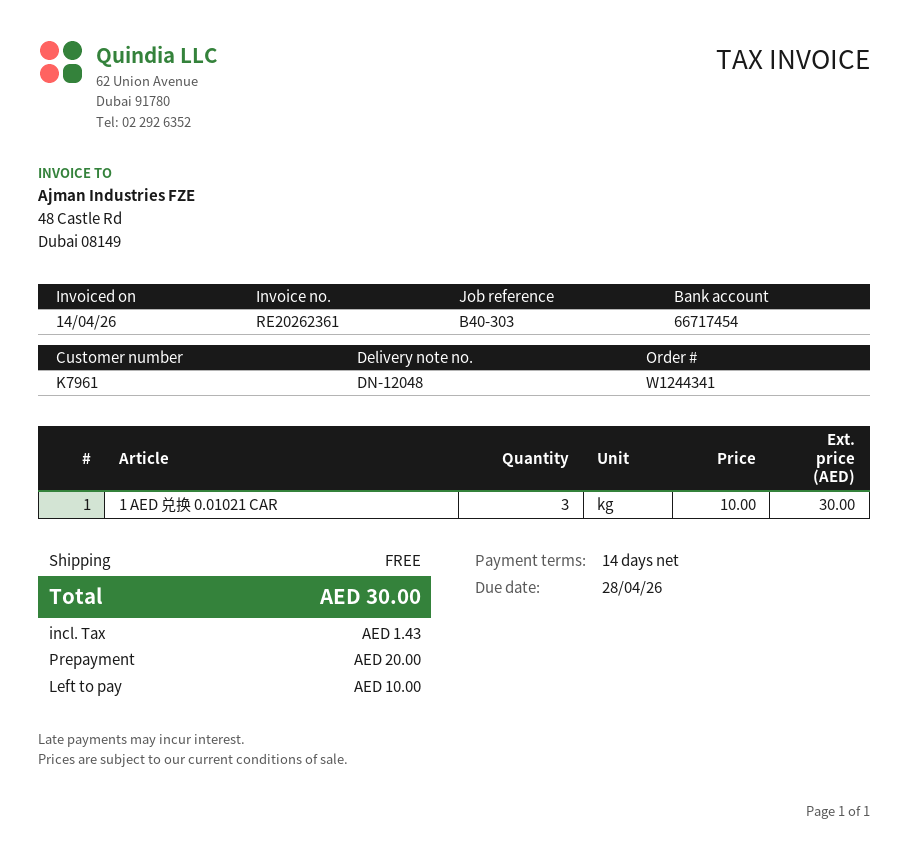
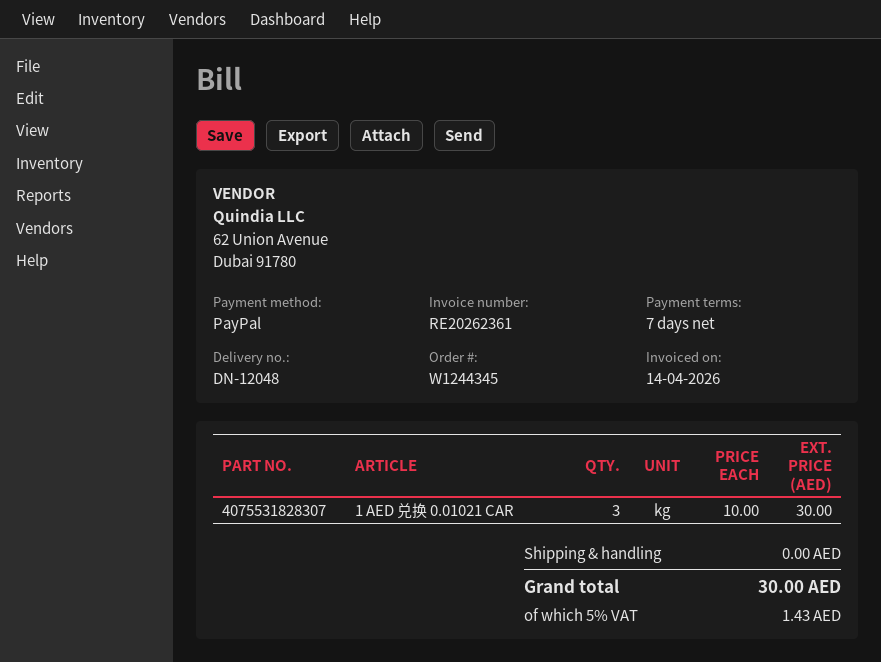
order number: W1244341 -> W1244345
payment terms: 14 days -> 7 days

